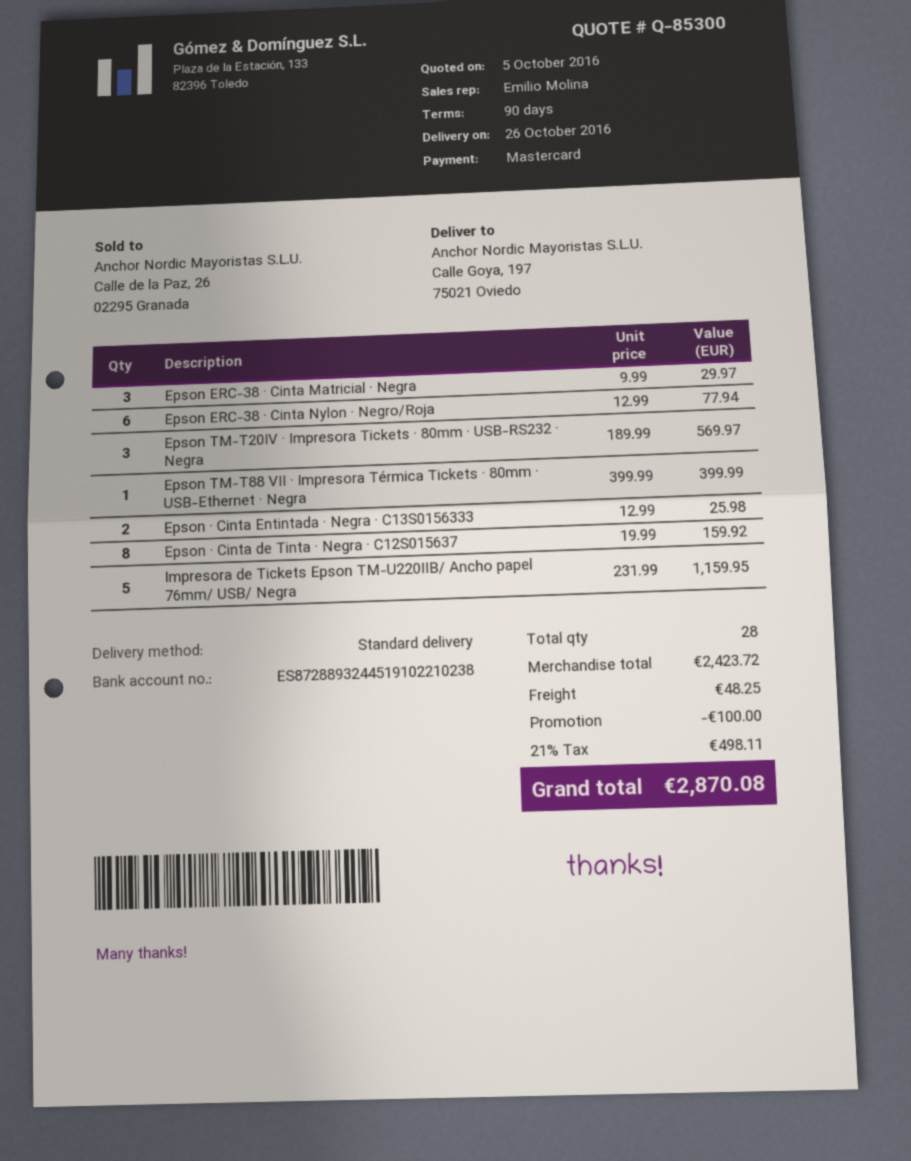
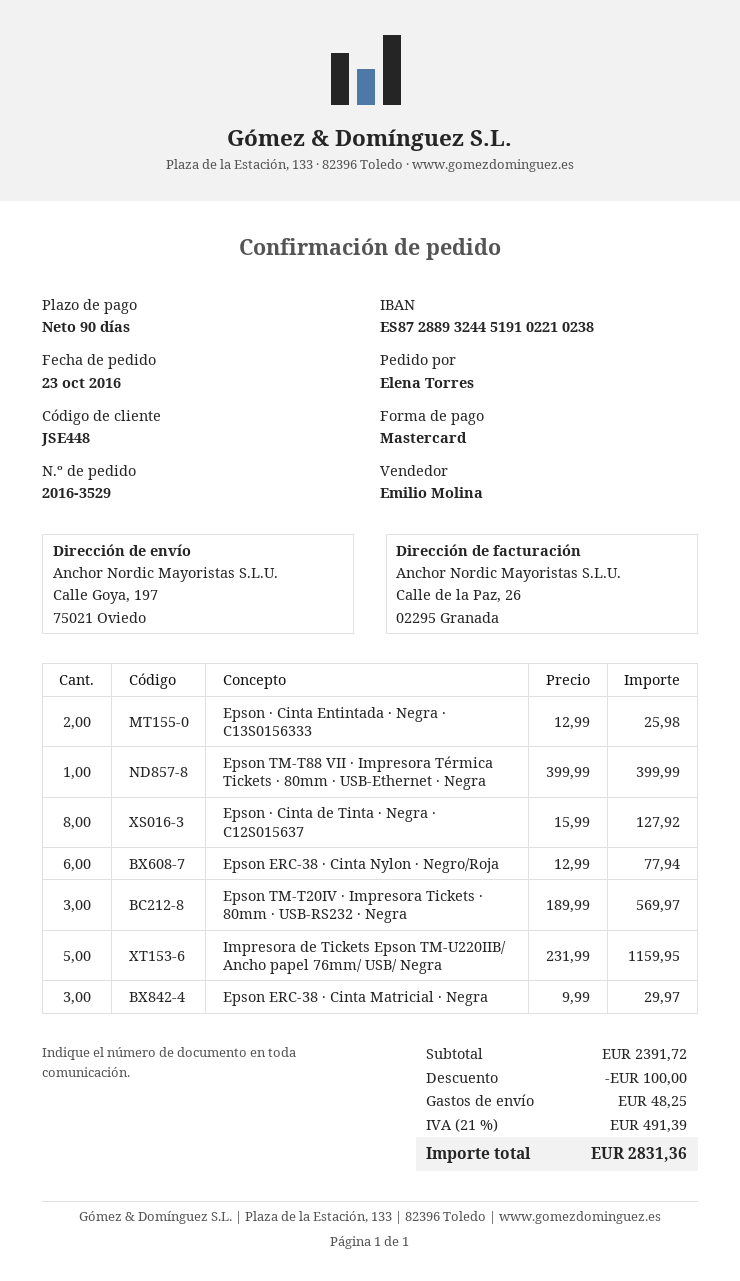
Epson · Cinta de Tinta · Negra · C12S015637: 8 x 19.99 = 159.92 -> 8 x 15.99 = 127.92
subtotal: 2423.72 -> 2391.72
tax: 21% = 498.11 -> 21% = 491.39
total: 2870.08 -> 2831.36

